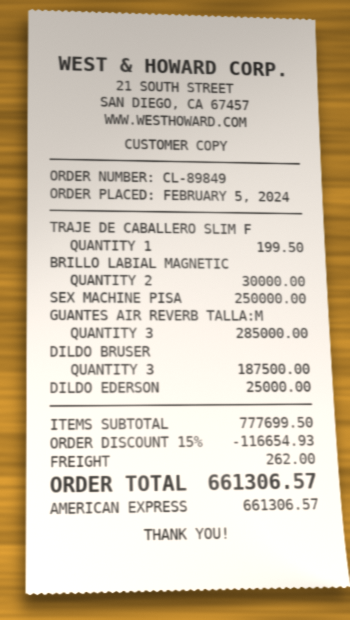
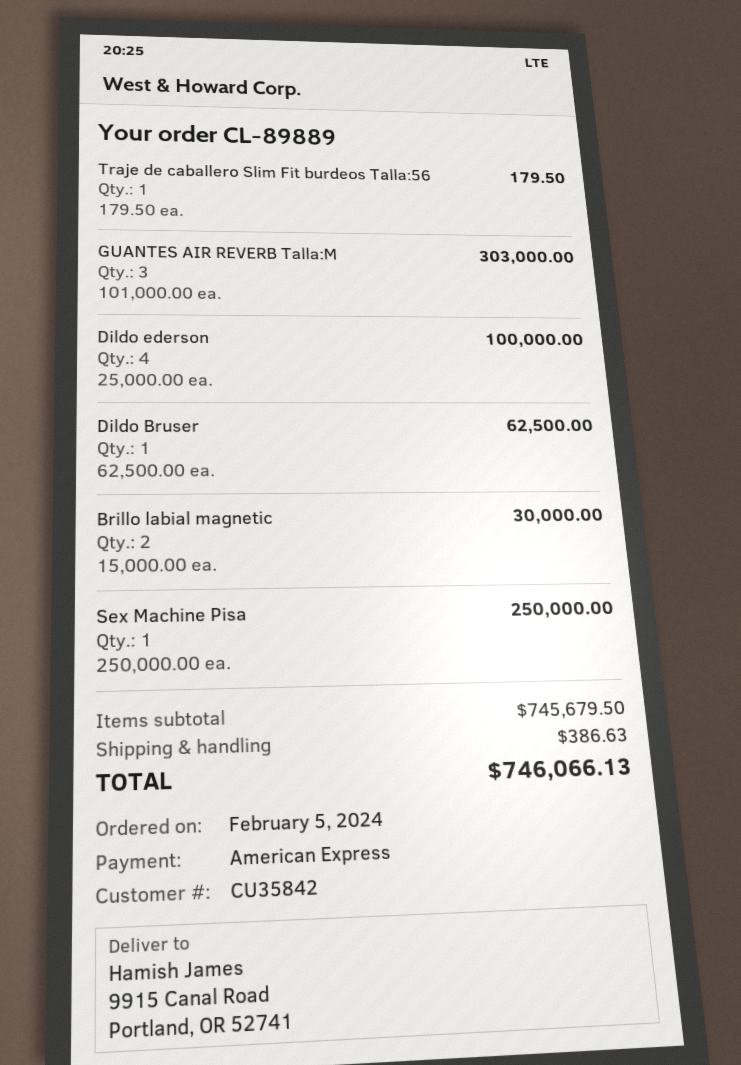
order number: CL-89849 -> CL-89889
TRAJE DE CABALLERO SLIM F: 1 for 199.50 -> 1 for 179.50
GUANTES AIR REVERB TALLA:M: 3 for 285000.00 -> 3 for 303000.00
DILDO BRUSER: 3 for 187500.00 -> 1 for 62500.00
DILDO EDERSON: 1 for 25000.00 -> 4 for 100000.00
subtotal: 777699.50 -> 745679.50
discount: 15% = 116654.93 -> none
shipping: 262.00 -> 386.63
total: 661306.57 -> 746066.13

